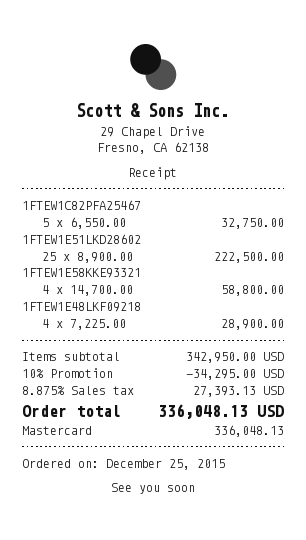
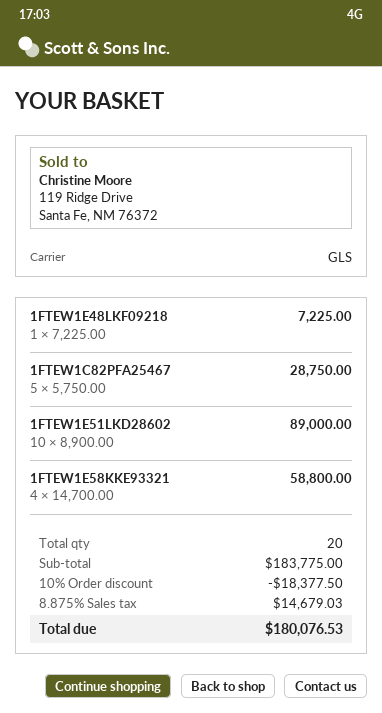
1FTEW1C82PFA25467: 5 x 6550.00 = 32750.00 -> 5 x 5750.00 = 28750.00
1FTEW1E51LKD28602: 25 x 8900.00 = 222500.00 -> 10 x 8900.00 = 89000.00
1FTEW1E48LKF09218: 4 x 7225.00 = 28900.00 -> 1 x 7225.00 = 7225.00
subtotal: 342950.00 -> 183775.00
discount: 10% = 34295.00 -> 10% = 18377.50
tax: 8.875% = 27393.13 -> 8.875% = 14679.03
total: 336048.13 -> 180076.53

